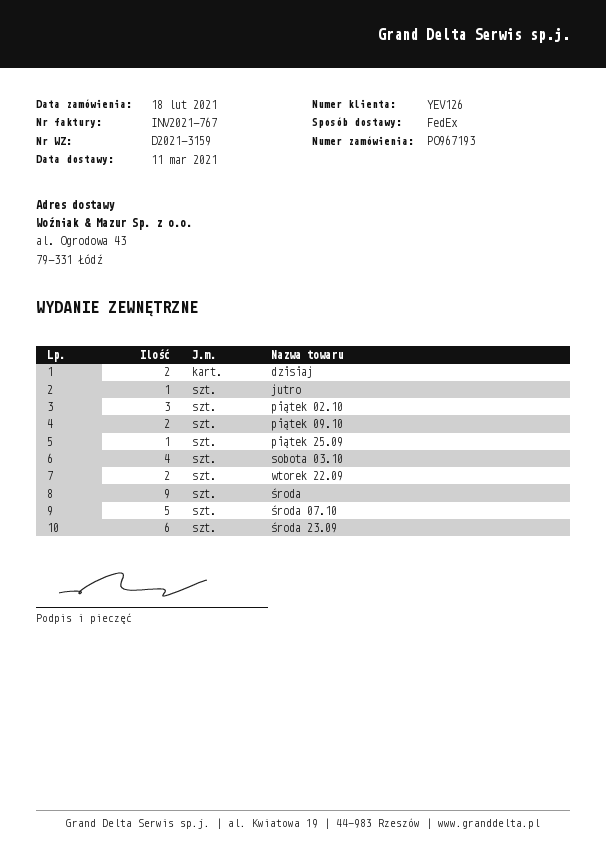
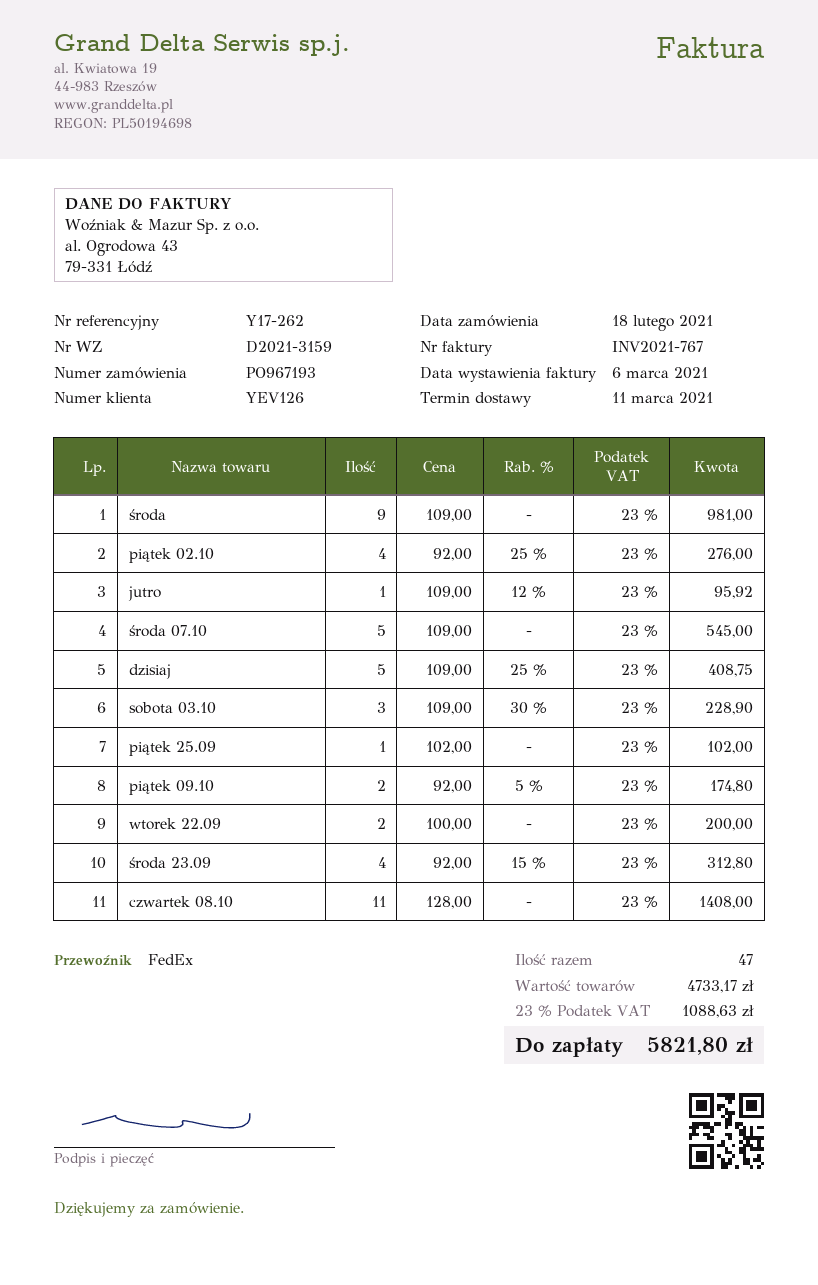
dzisiaj: 2 -> 5
piątek 02.10: 3 -> 4
sobota 03.10: 4 -> 3
środa 23.09: 6 -> 4
czwartek 08.10: none -> 11

